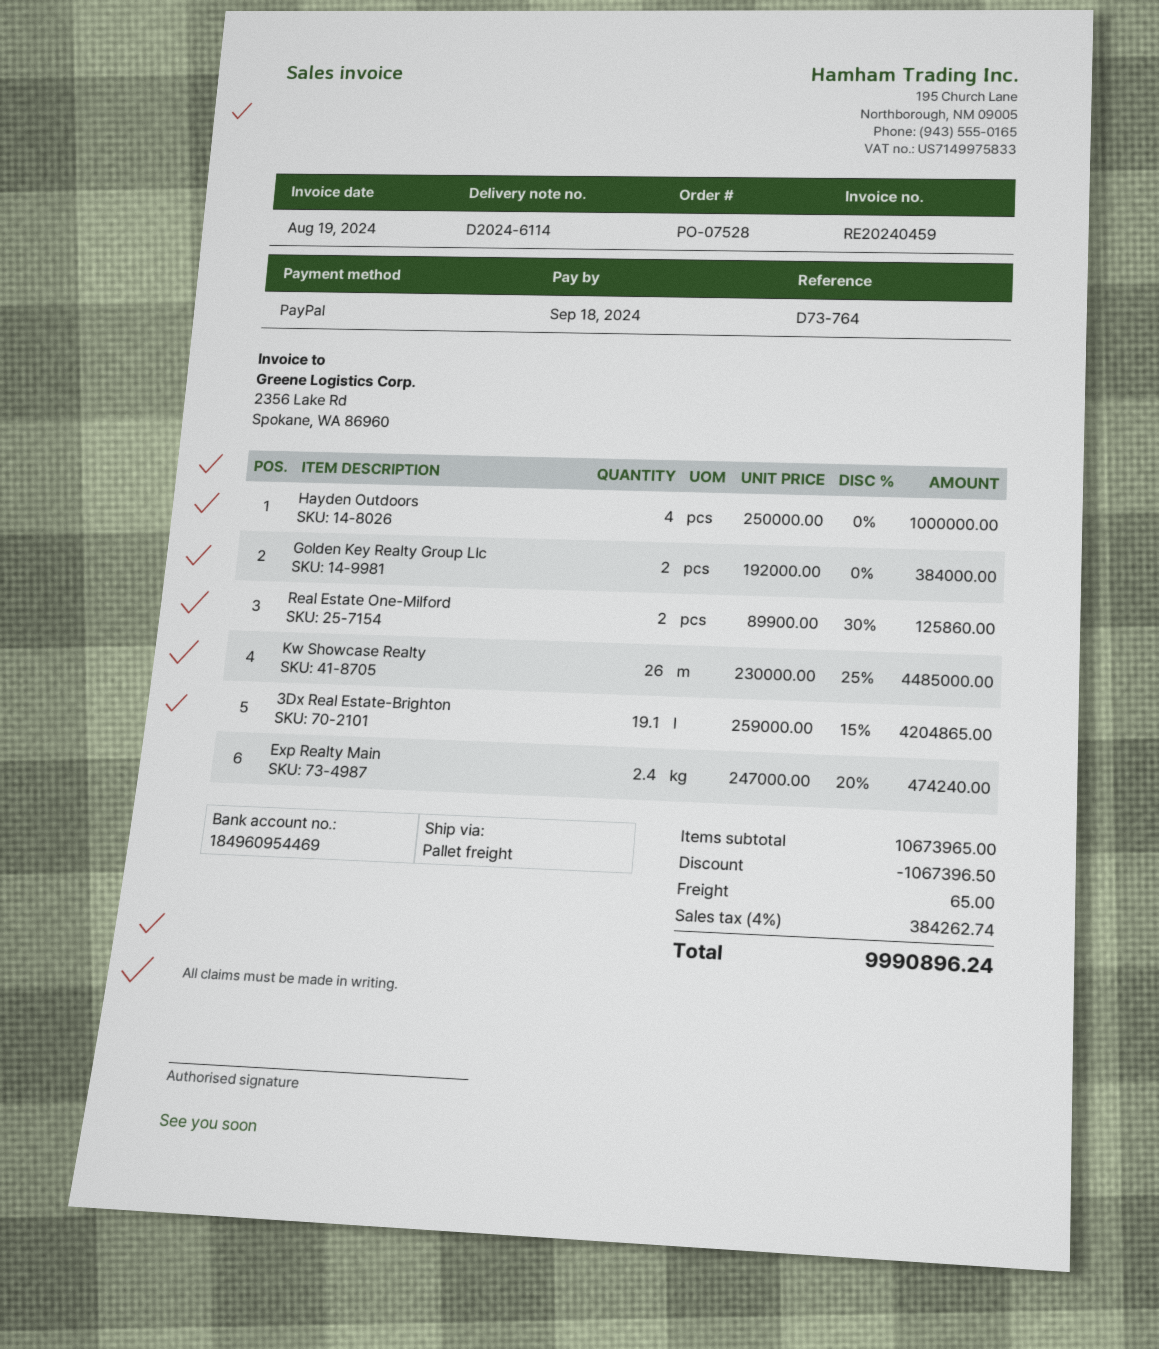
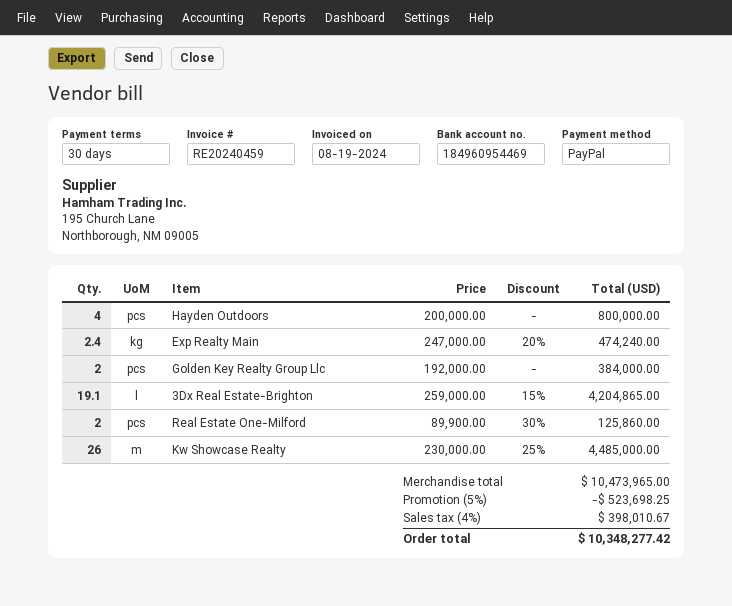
Hayden Outdoors: 4 x 250000.00 = 1000000.00 -> 4 x 200000.00 = 800000.00
subtotal: 10673965.00 -> 10473965.00
discount: 1067396.50 -> 523698.25
shipping: 65.00 -> none
tax: 4% = 384262.74 -> 4% = 398010.67
total: 9990896.24 -> 10348277.42

